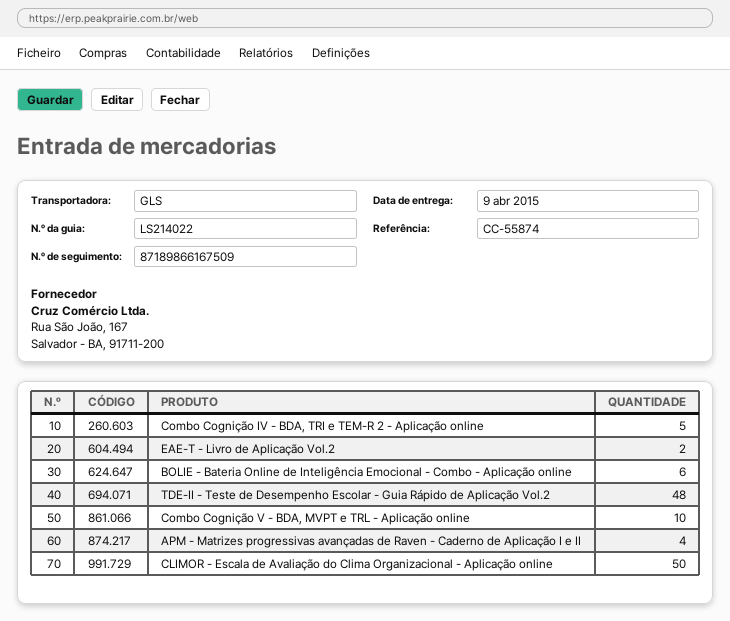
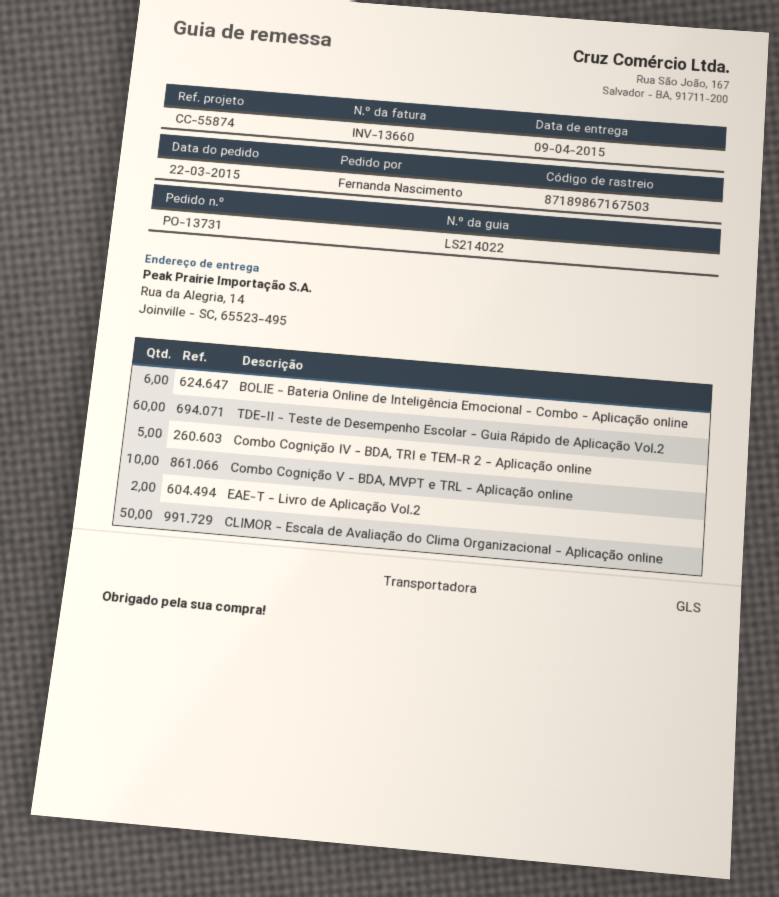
tracking number: 87189866167509 -> 87189867167503
TDE-II - Teste de Desempenho Escolar - Guia Rápido de Aplicação Vol.2: 48 -> 60
APM - Matrizes progressivas avançadas de Raven - Caderno de Aplicação I e II: 4 -> none

